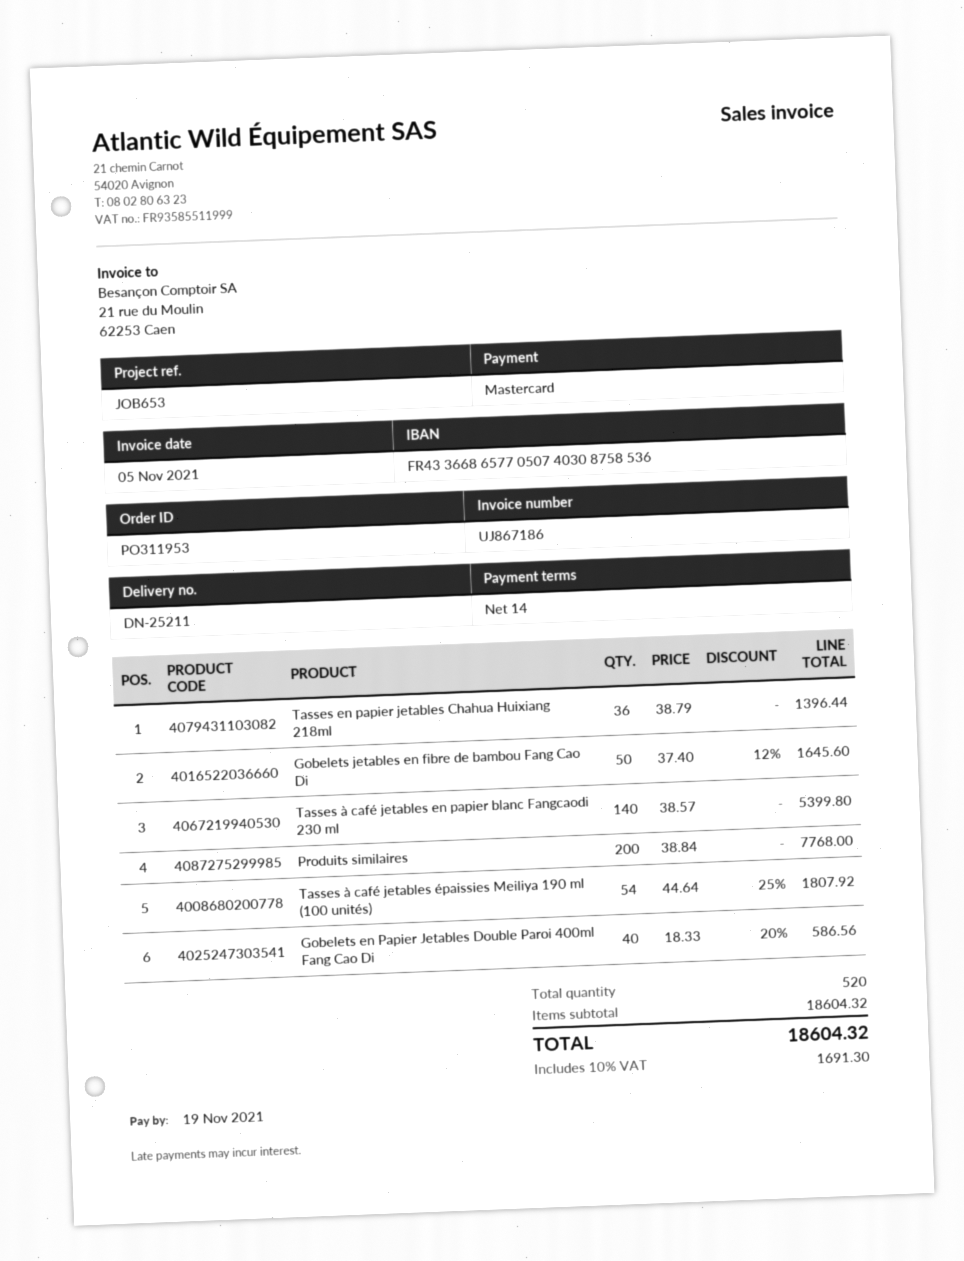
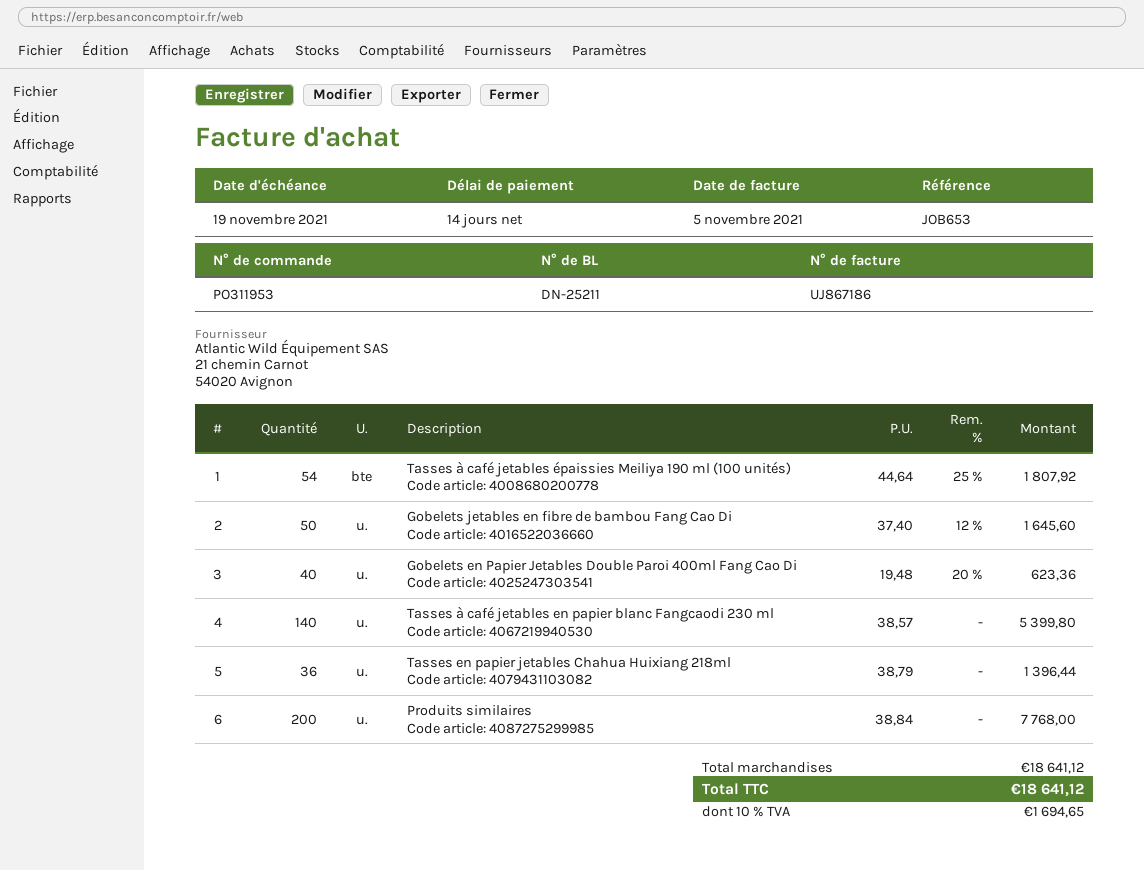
Gobelets en Papier Jetables Double Paroi 400ml Fang Cao Di: 40 x 18.33 - 20% = 586.56 -> 40 x 19.48 - 20% = 623.36
subtotal: 18604.32 -> 18641.12
tax: 10% = 1691.30 -> 10% = 1694.65
total: 18604.32 -> 18641.12

